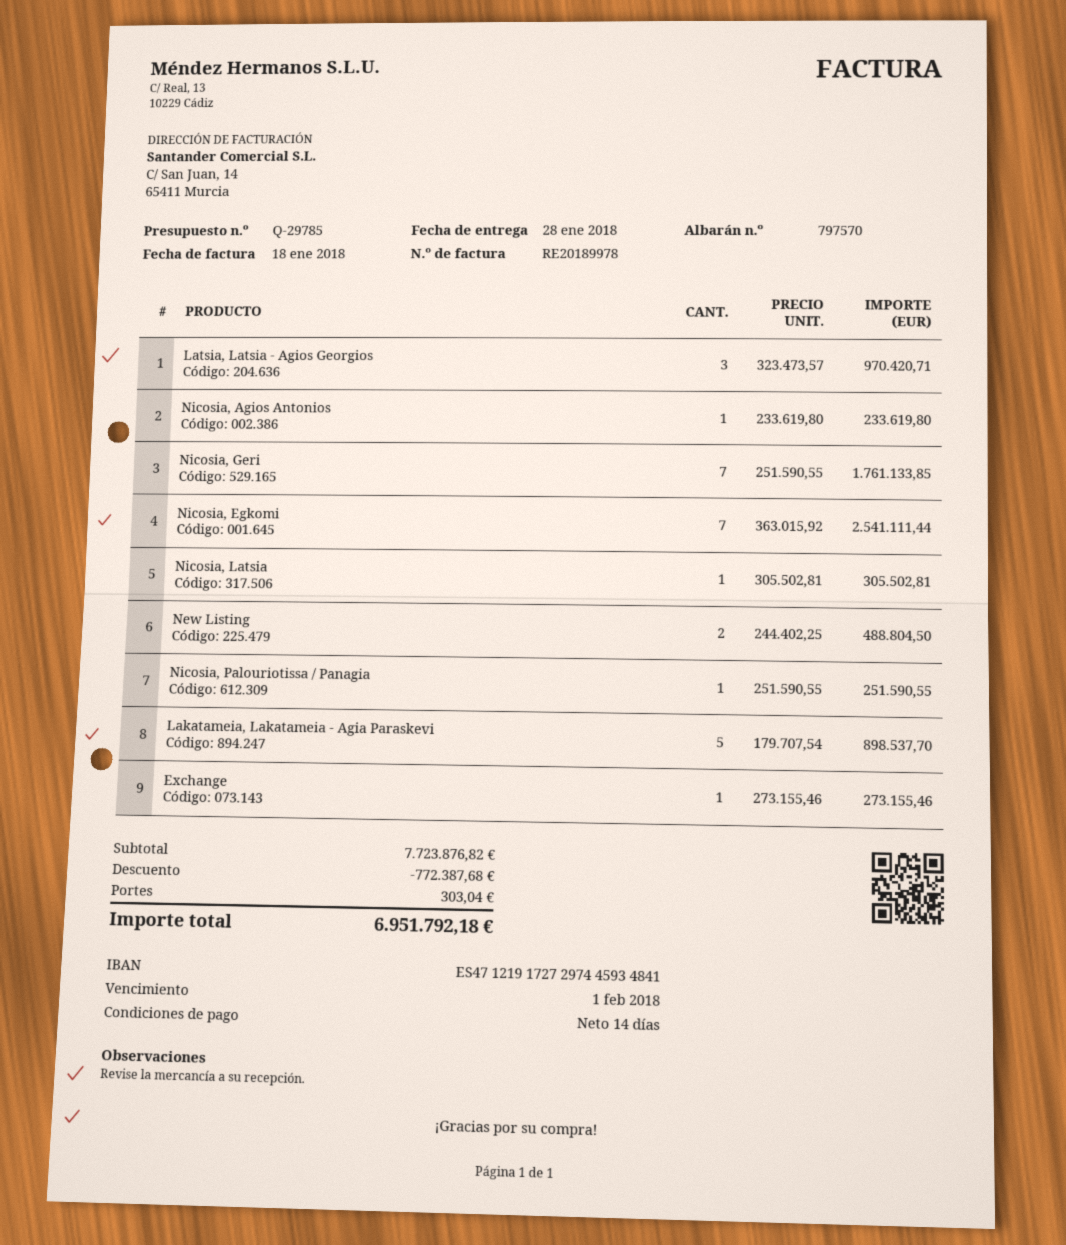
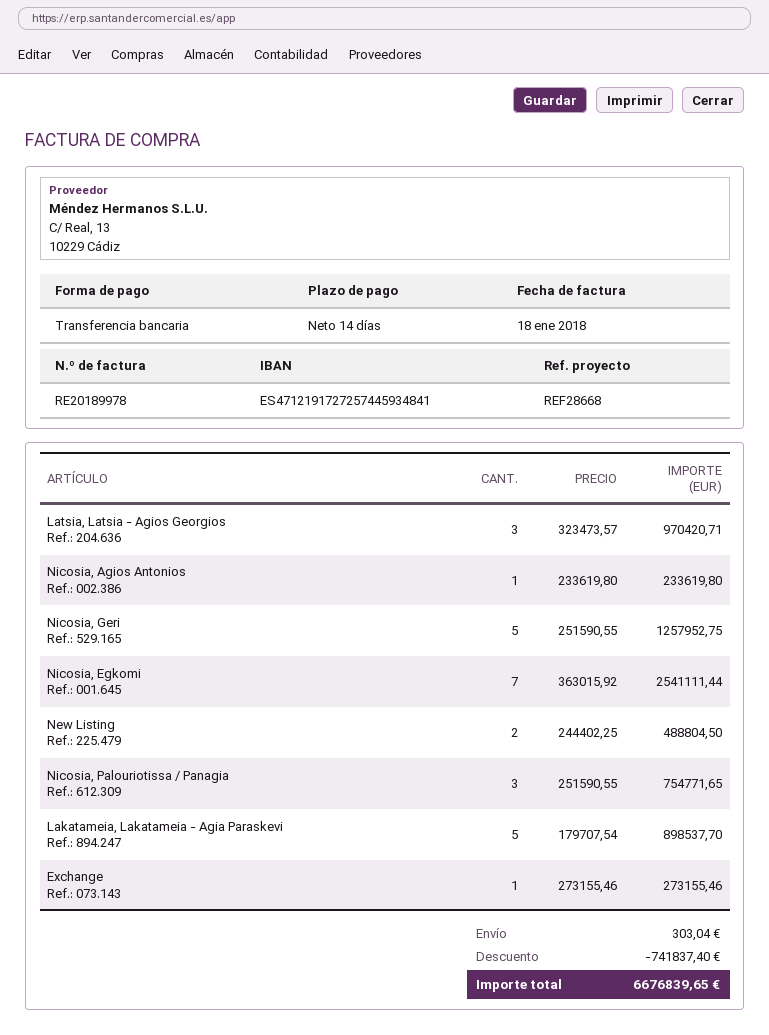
bank account: ES4712191727297445934841 -> ES4712191727257445934841
Nicosia, Geri: 7 x 251590.55 = 1761133.85 -> 5 x 251590.55 = 1257952.75
Nicosia, Latsia: 1 x 305502.81 = 305502.81 -> none
Nicosia, Palouriotissa / Panagia: 1 x 251590.55 = 251590.55 -> 3 x 251590.55 = 754771.65
discount: 772387.68 -> 741837.40
total: 6951792.18 -> 6676839.65

